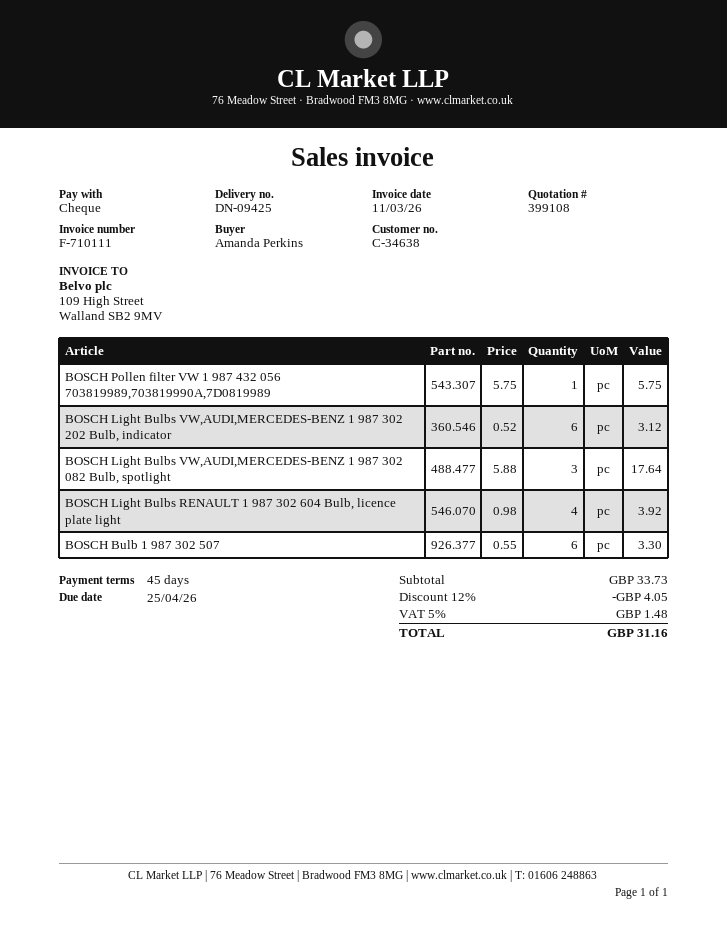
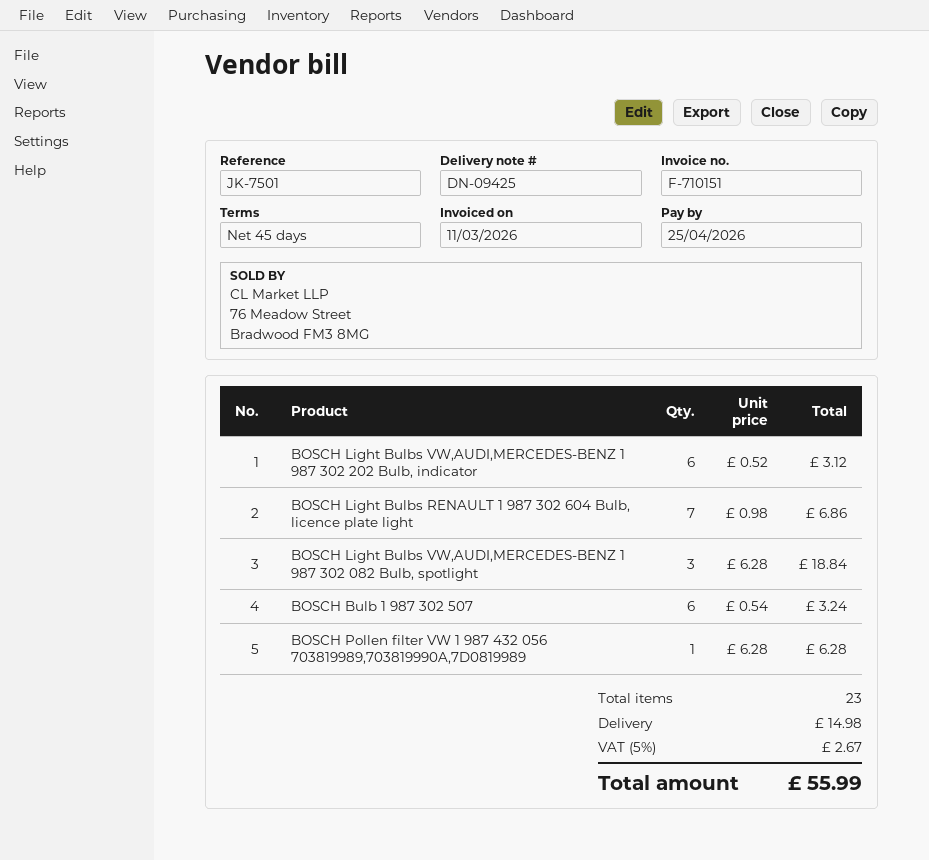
invoice number: F-710111 -> F-710151
BOSCH Pollen filter VW 1 987 432 056 703819989,703819990A,7D0819989: 1 x 5.75 = 5.75 -> 1 x 6.28 = 6.28
BOSCH Light Bulbs VW,AUDI,MERCEDES-BENZ 1 987 302 082 Bulb, spotlight: 3 x 5.88 = 17.64 -> 3 x 6.28 = 18.84
BOSCH Light Bulbs RENAULT 1 987 302 604 Bulb, licence plate light: 4 x 0.98 = 3.92 -> 7 x 0.98 = 6.86
BOSCH Bulb 1 987 302 507: 6 x 0.55 = 3.30 -> 6 x 0.54 = 3.24
discount: 12% = 4.05 -> none
shipping: none -> 14.98
tax: 5% = 1.48 -> 5% = 2.67
total: 31.16 -> 55.99

